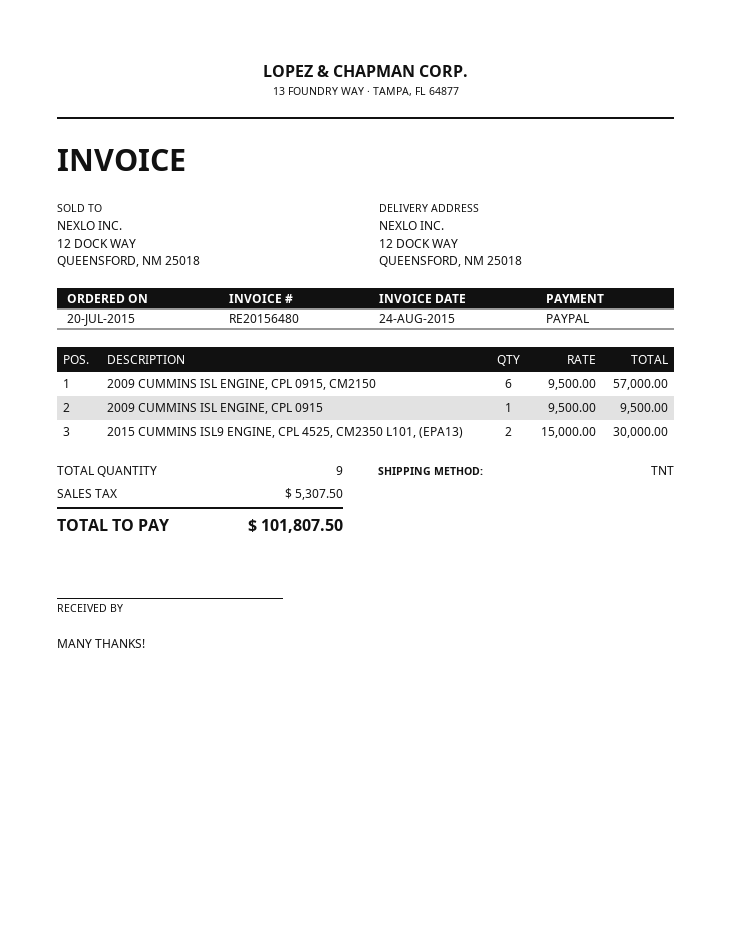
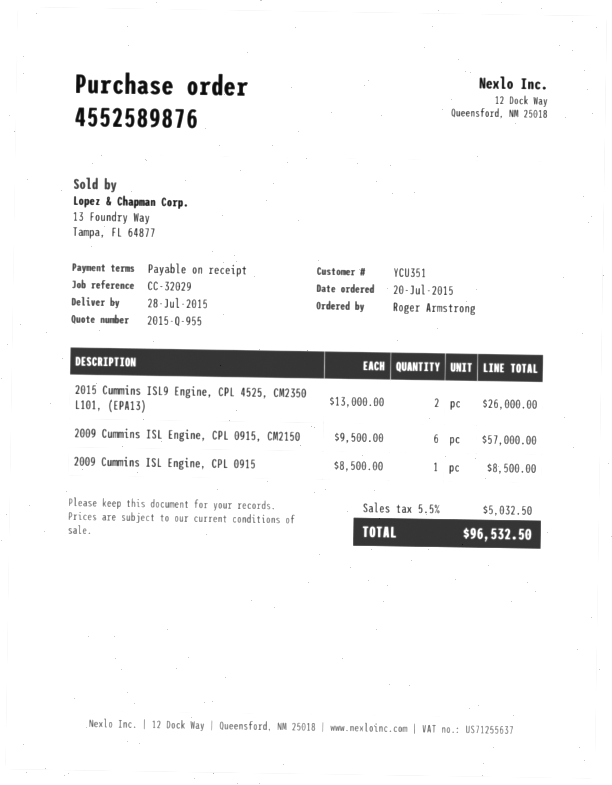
2009 CUMMINS ISL ENGINE, CPL 0915: 1 x 9500.00 = 9500.00 -> 1 x 8500.00 = 8500.00
2015 CUMMINS ISL9 ENGINE, CPL 4525, CM2350 L101, (EPA13): 2 x 15000.00 = 30000.00 -> 2 x 13000.00 = 26000.00
tax: 5307.50 -> 5032.50
total: 101807.50 -> 96532.50

